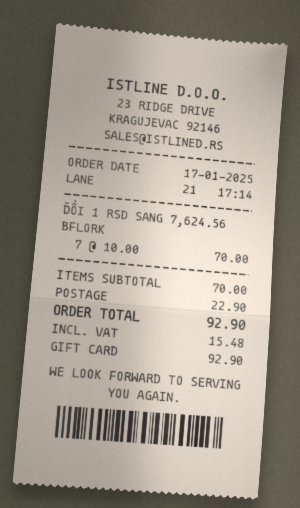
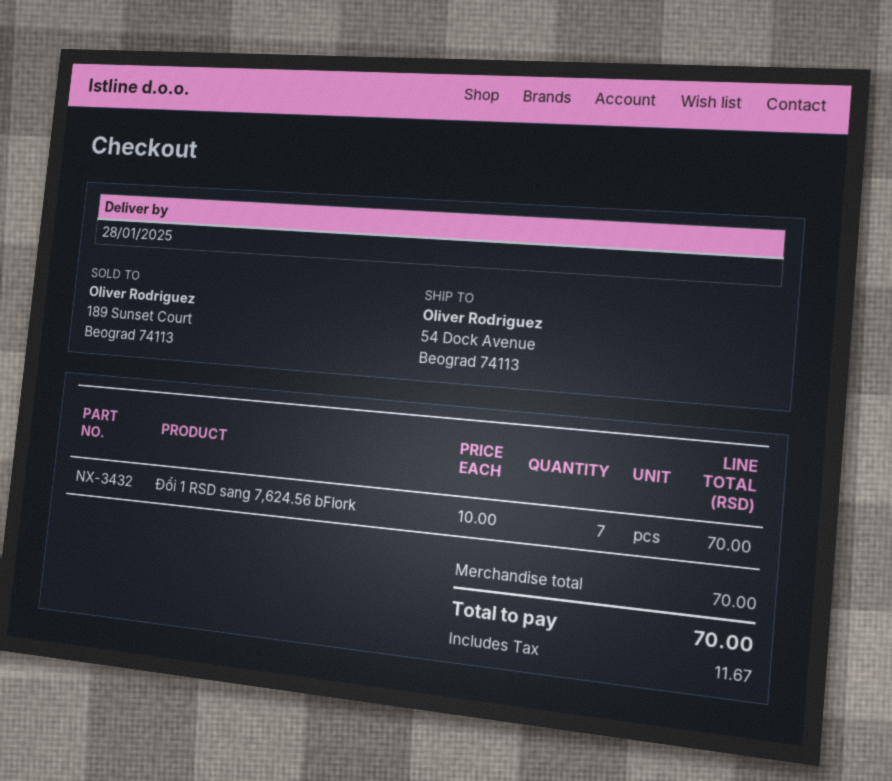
shipping: 22.90 -> none
tax: 15.48 -> 11.67
total: 92.90 -> 70.00

